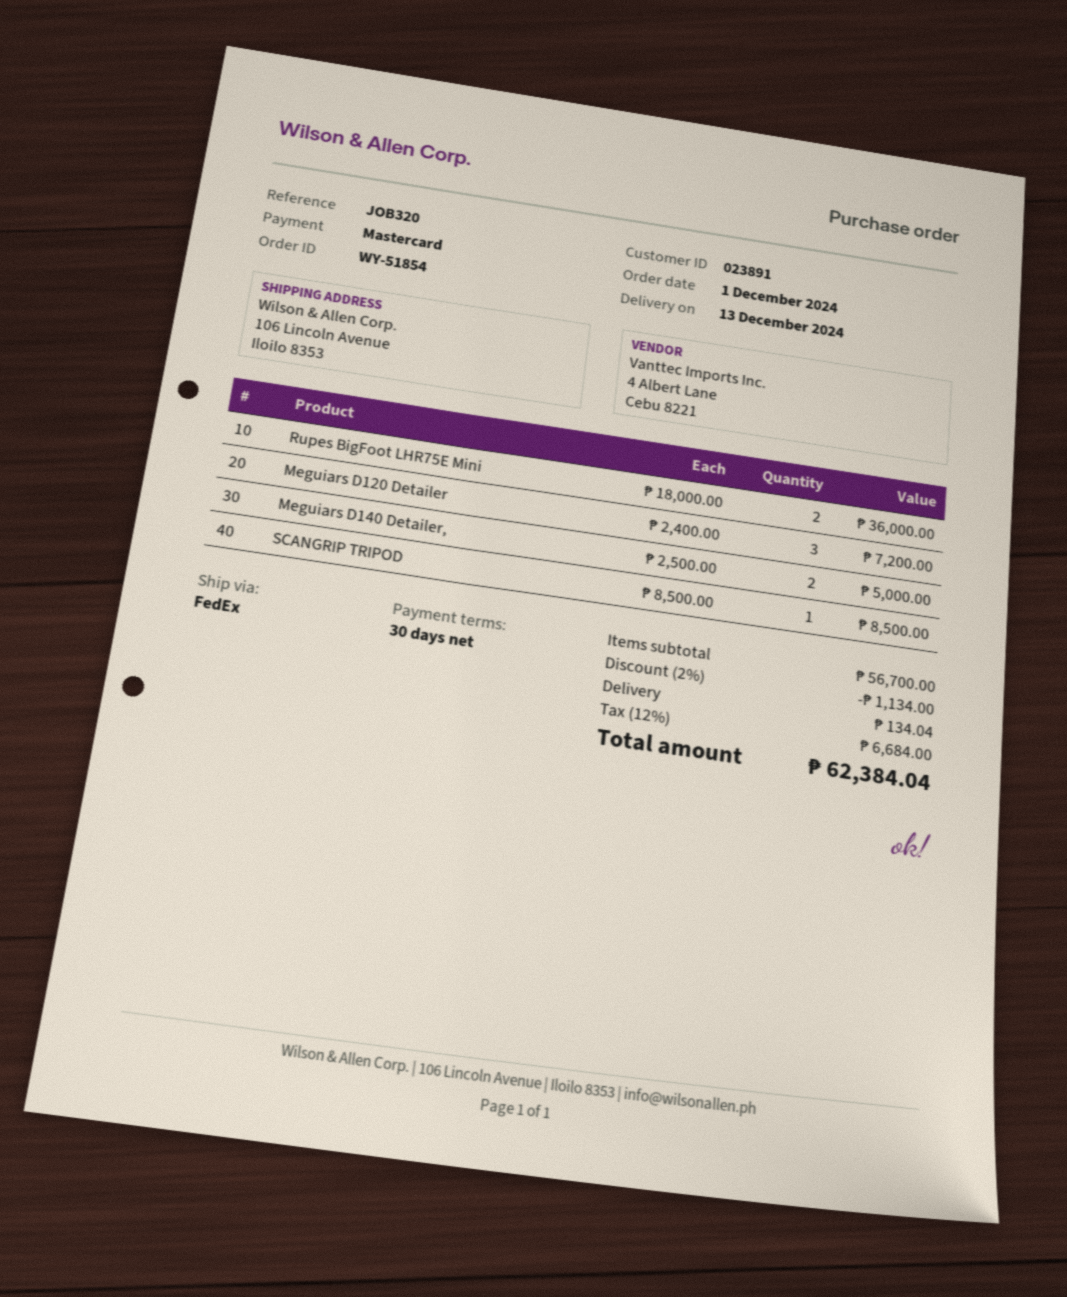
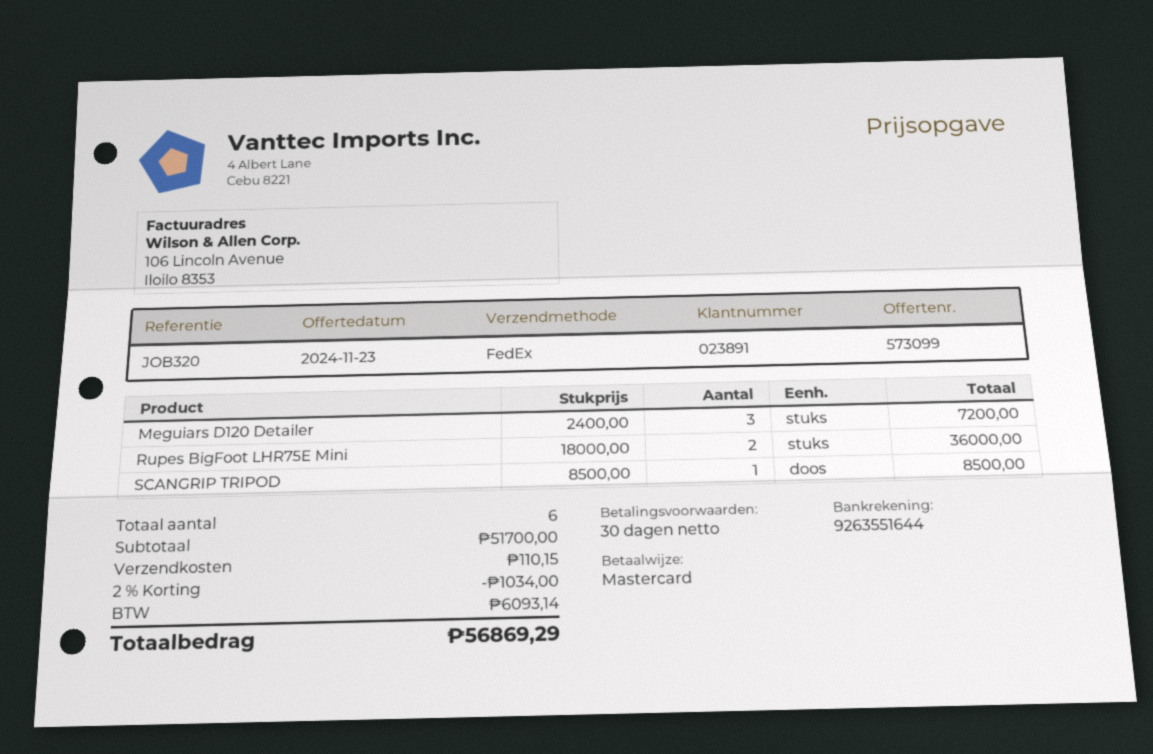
Meguiars D140 Detailer,: 2 x 2500.00 = 5000.00 -> none
subtotal: 56700.00 -> 51700.00
discount: 2% = 1134.00 -> 2% = 1034.00
shipping: 134.04 -> 110.15
tax: 6684.00 -> 6093.14
total: 62384.04 -> 56869.29

